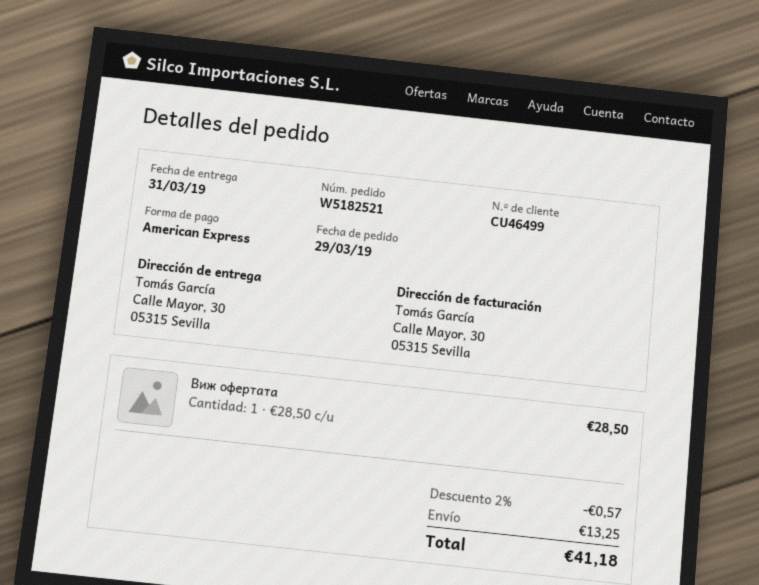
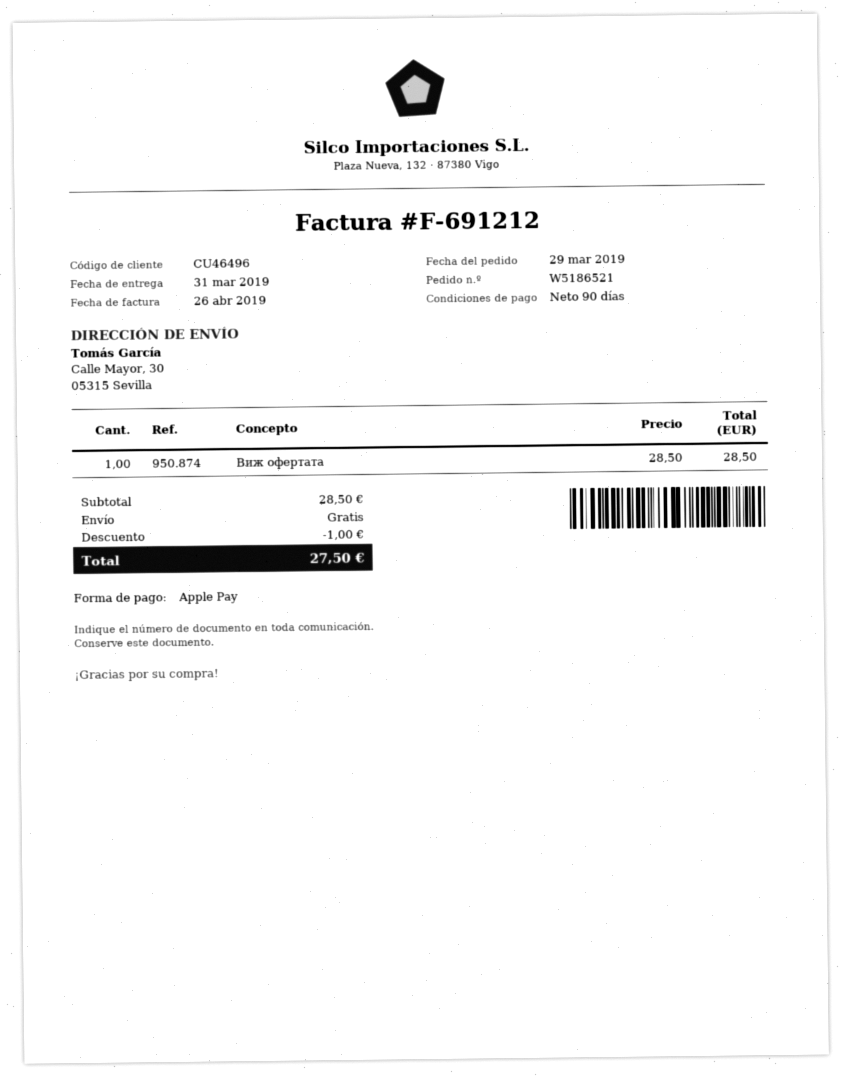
order number: W5182521 -> W5186521
customer number: CU46499 -> CU46496
payment method: American Express -> Apple Pay
discount: 0.57 -> 1.00
shipping: 13.25 -> 0.00
total: 41.18 -> 27.50

